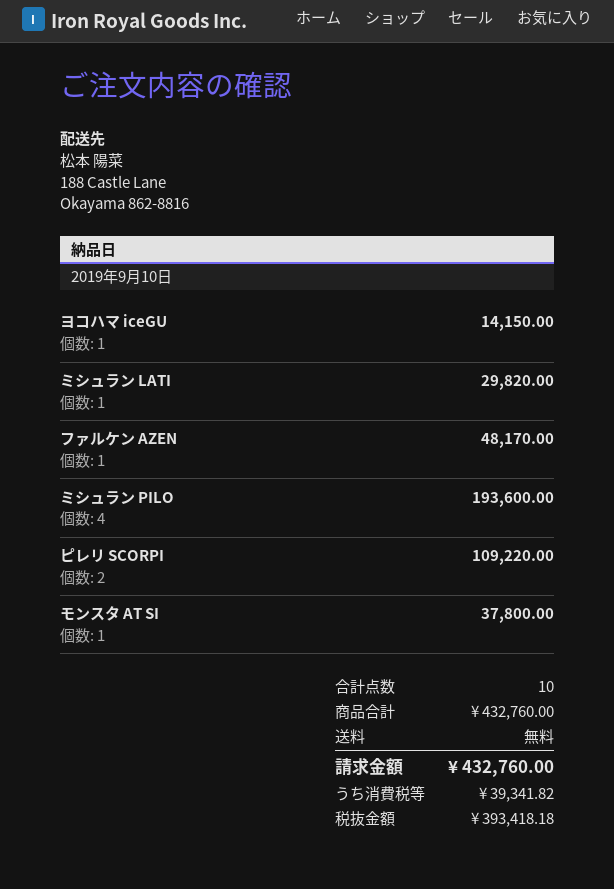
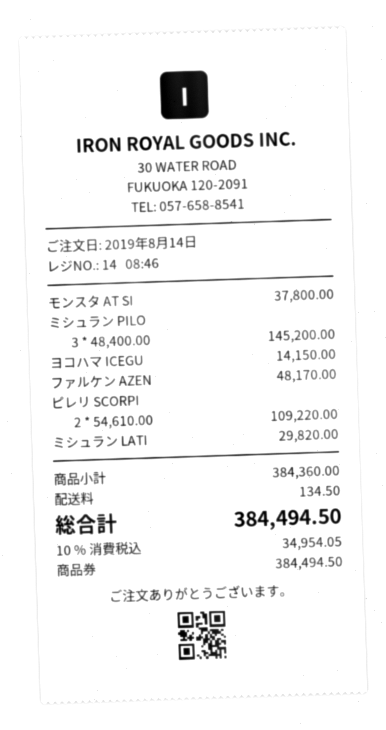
ミシュラン PILO: 4 for 193600.00 -> 3 for 145200.00
subtotal: 432760.00 -> 384360.00
shipping: 0.00 -> 134.50
tax: 39341.82 -> 34954.05
total: 432760.00 -> 384494.50

